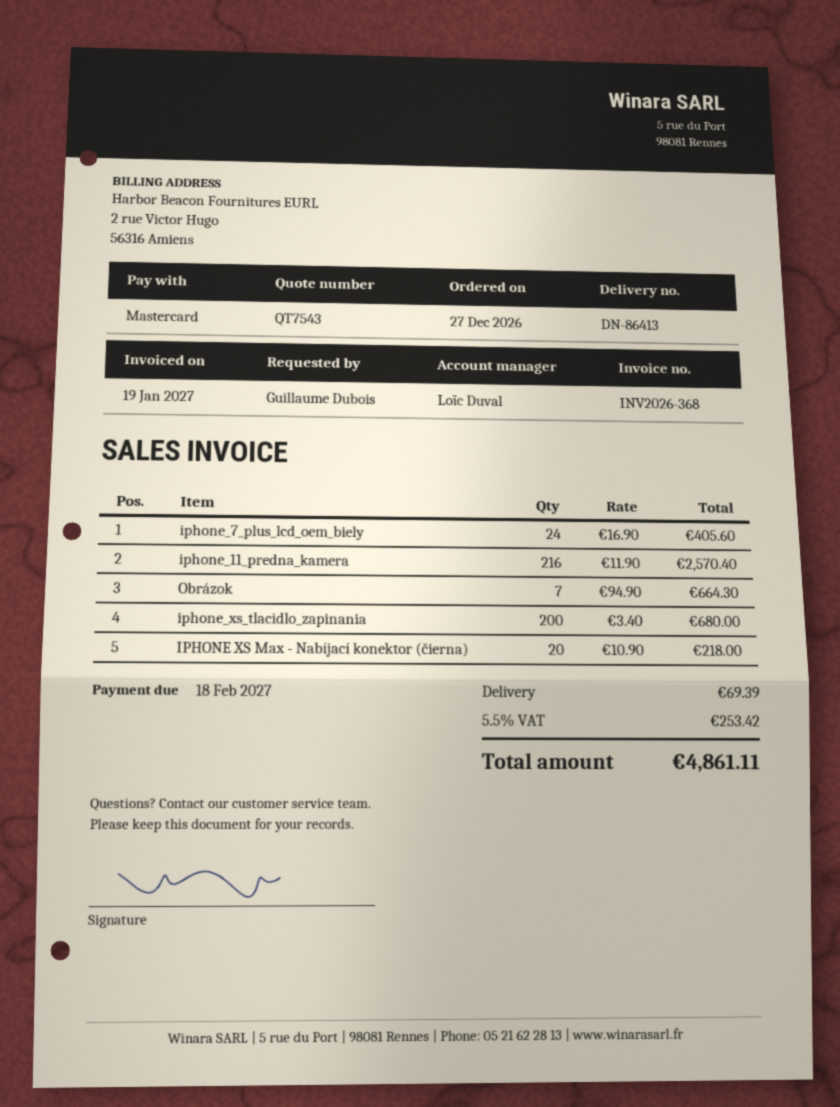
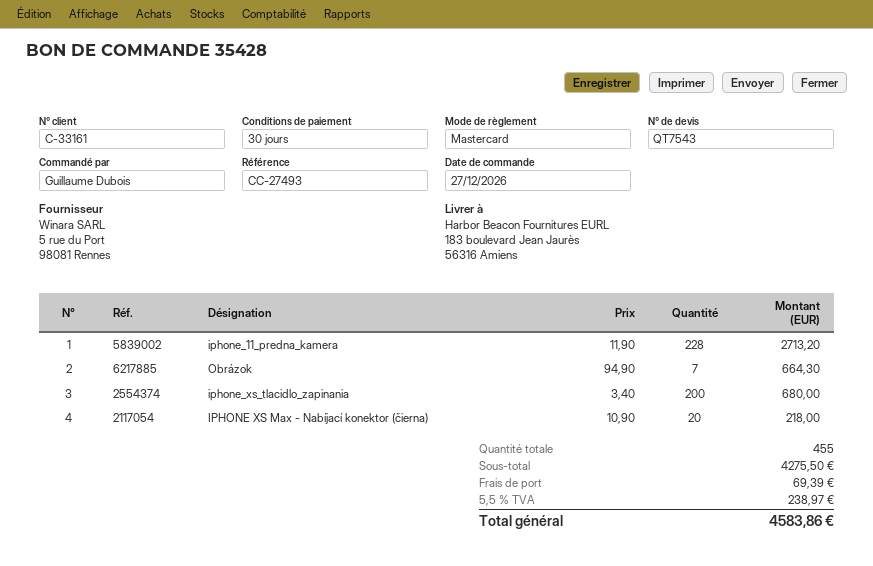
iphone_7_plus_lcd_oem_biely: 24 x 16.90 = 405.60 -> none
iphone_11_predna_kamera: 216 x 11.90 = 2570.40 -> 228 x 11.90 = 2713.20
tax: 5.5% = 253.42 -> 5.5% = 238.97
total: 4861.11 -> 4583.86

